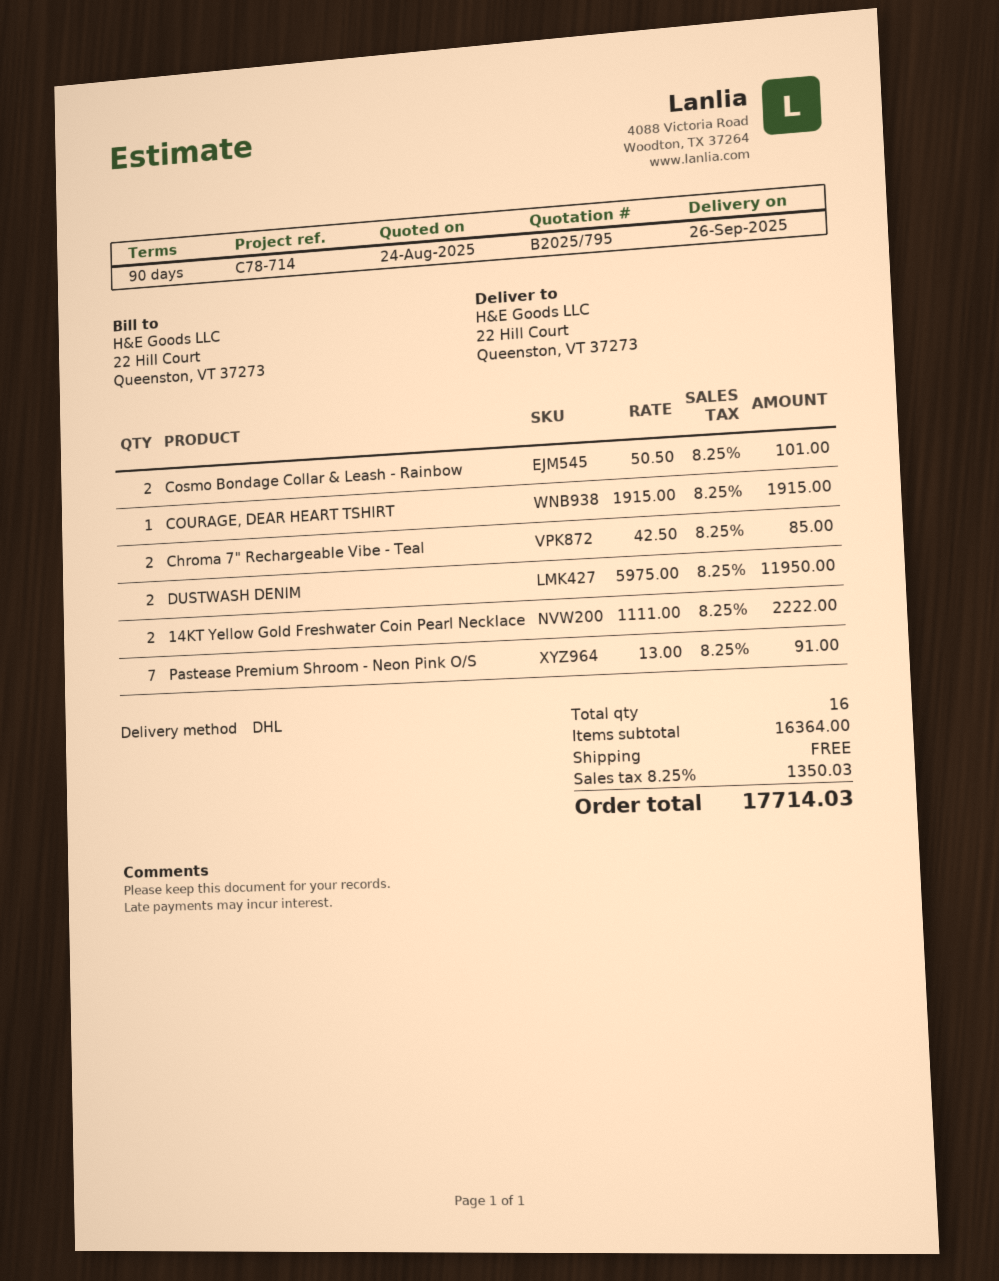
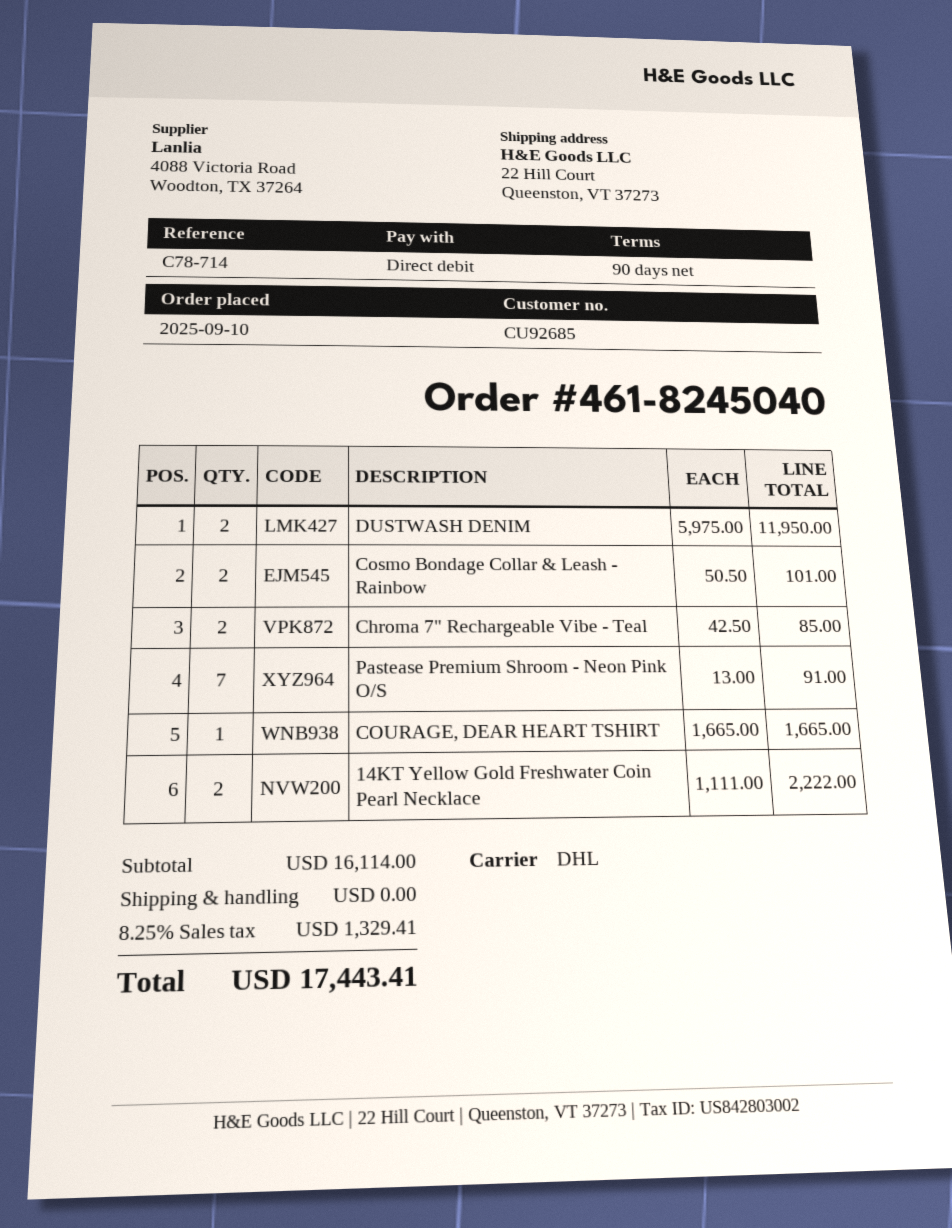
COURAGE, DEAR HEART TSHIRT: 1 x 1915.00 = 1915.00 -> 1 x 1665.00 = 1665.00
subtotal: 16364.00 -> 16114.00
tax: 8.25% = 1350.03 -> 8.25% = 1329.41
total: 17714.03 -> 17443.41

